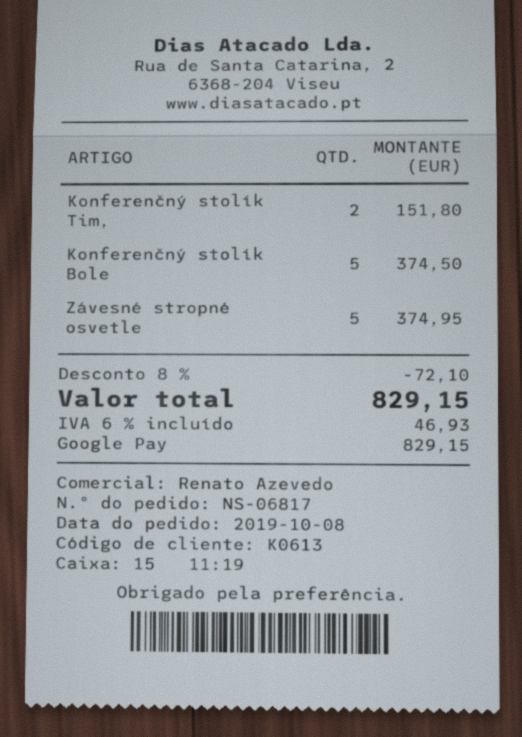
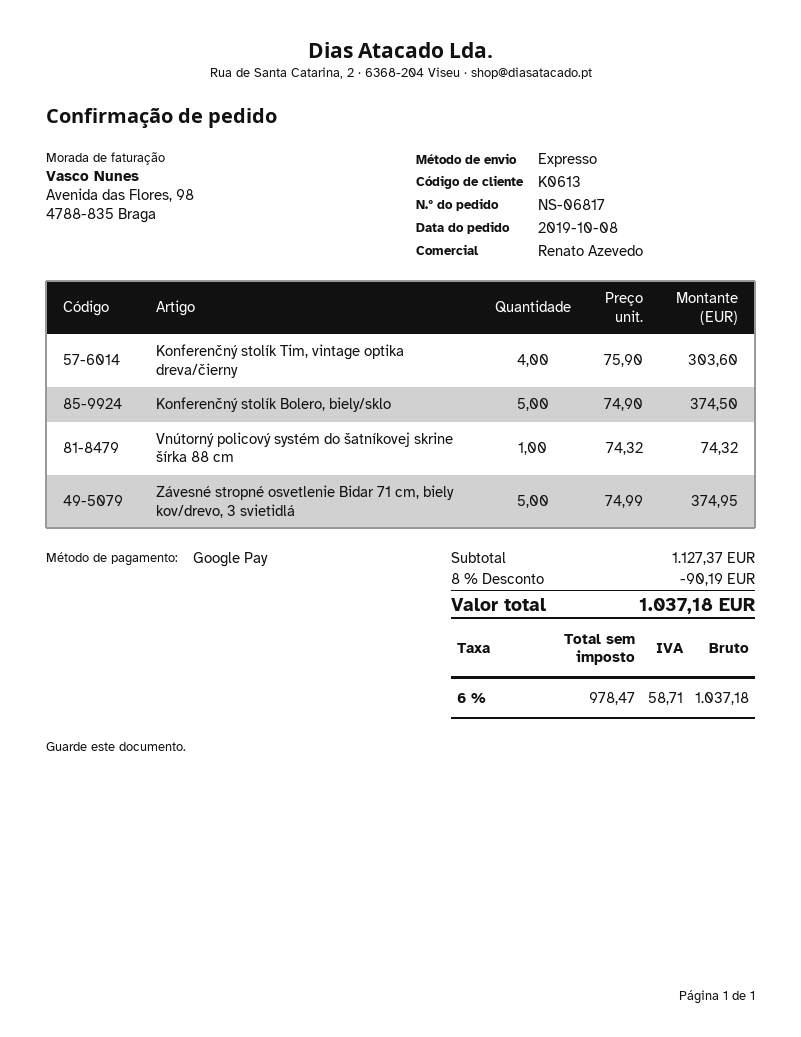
Konferenčný stolík Tim,: 2 for 151.80 -> 4 for 303.60
Vnútorný policový systém do šatníkovej skrine šírka 88 cm: none -> 1 for 74.32
discount: 8% = 72.10 -> 8% = 90.19
tax: 6% = 46.93 -> 6% = 58.71
total: 829.15 -> 1037.18

